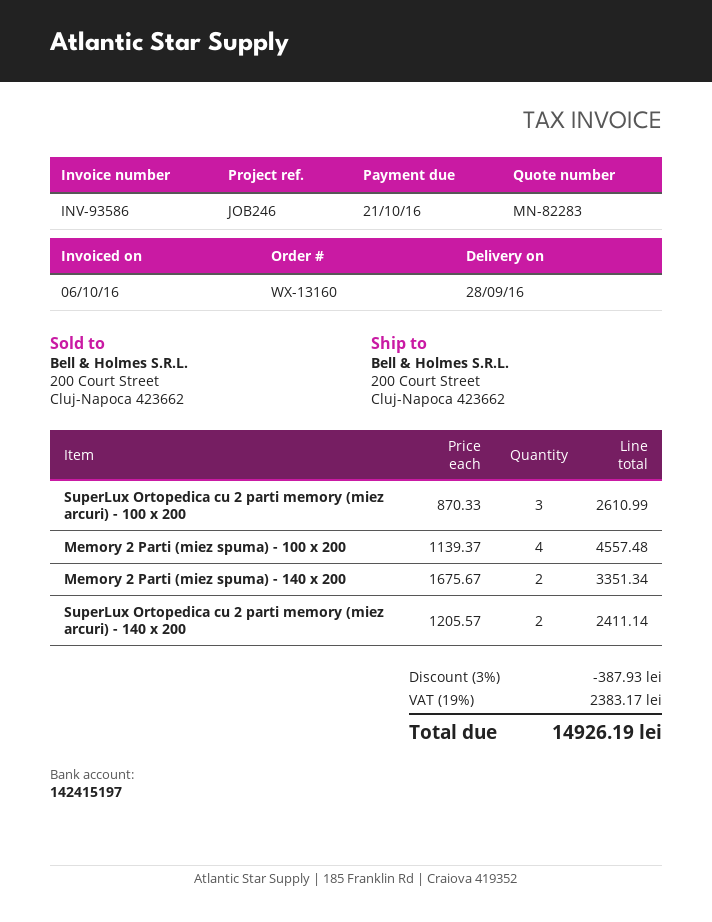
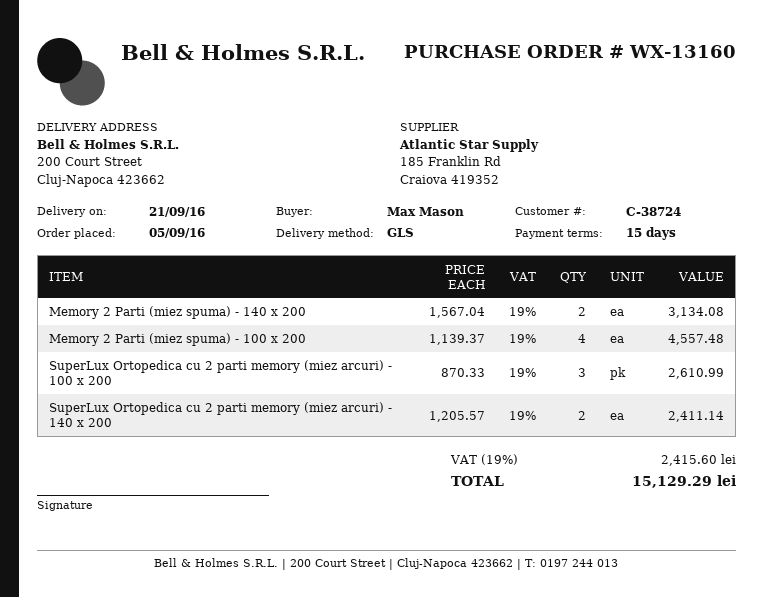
delivery date: 2016-09-28 -> 2016-09-21
Memory 2 Parti (miez spuma) - 140 x 200: 2 x 1675.67 = 3351.34 -> 2 x 1567.04 = 3134.08
discount: 3% = 387.93 -> none
tax: 19% = 2383.17 -> 19% = 2415.60
total: 14926.19 -> 15129.29

